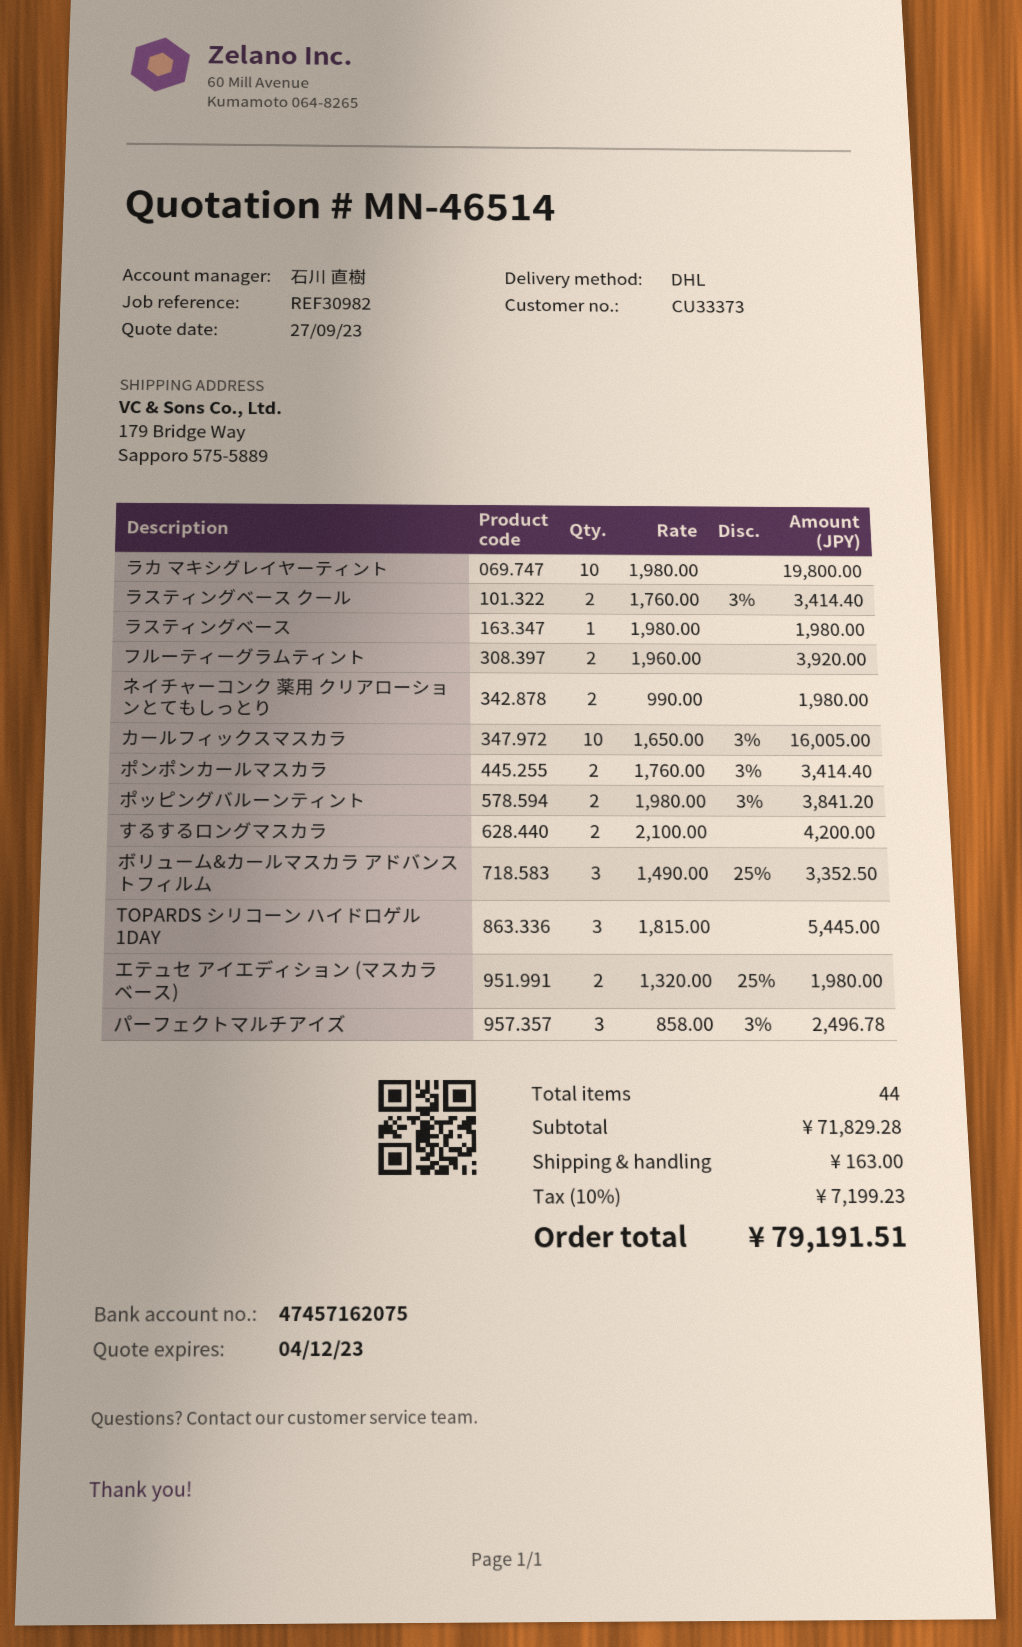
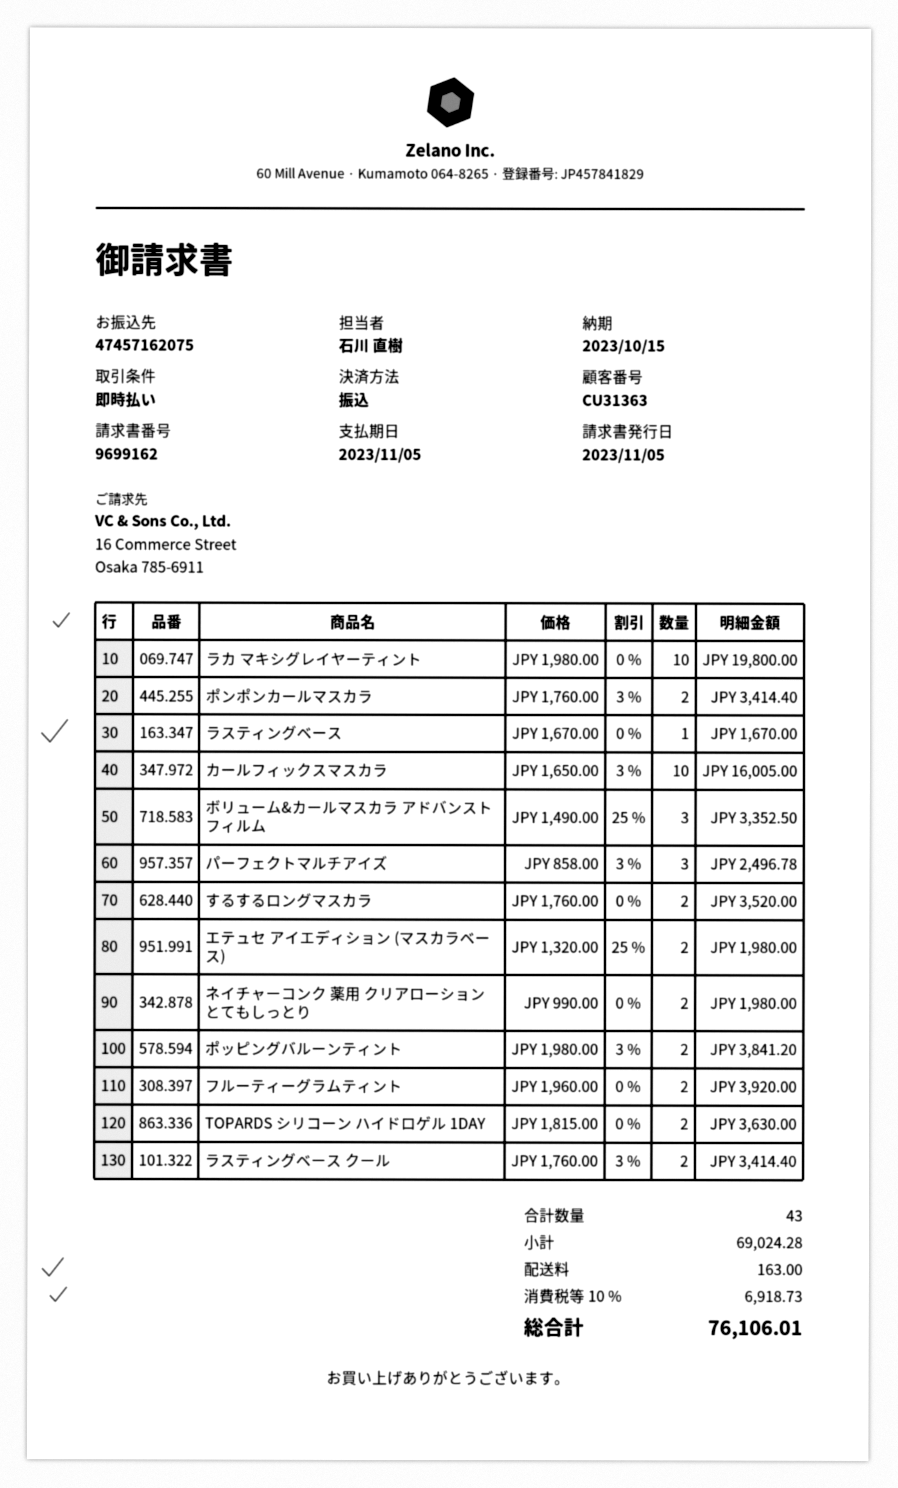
customer number: CU33373 -> CU31363
ラスティングベース: 1 x 1980.00 = 1980.00 -> 1 x 1670.00 = 1670.00
するするロングマスカラ: 2 x 2100.00 = 4200.00 -> 2 x 1760.00 = 3520.00
TOPARDS シリコーン ハイドロゲル 1DAY: 3 x 1815.00 = 5445.00 -> 2 x 1815.00 = 3630.00
total quantity: 44 -> 43
subtotal: 71829.28 -> 69024.28
tax: 10% = 7199.23 -> 10% = 6918.73
total: 79191.51 -> 76106.01

